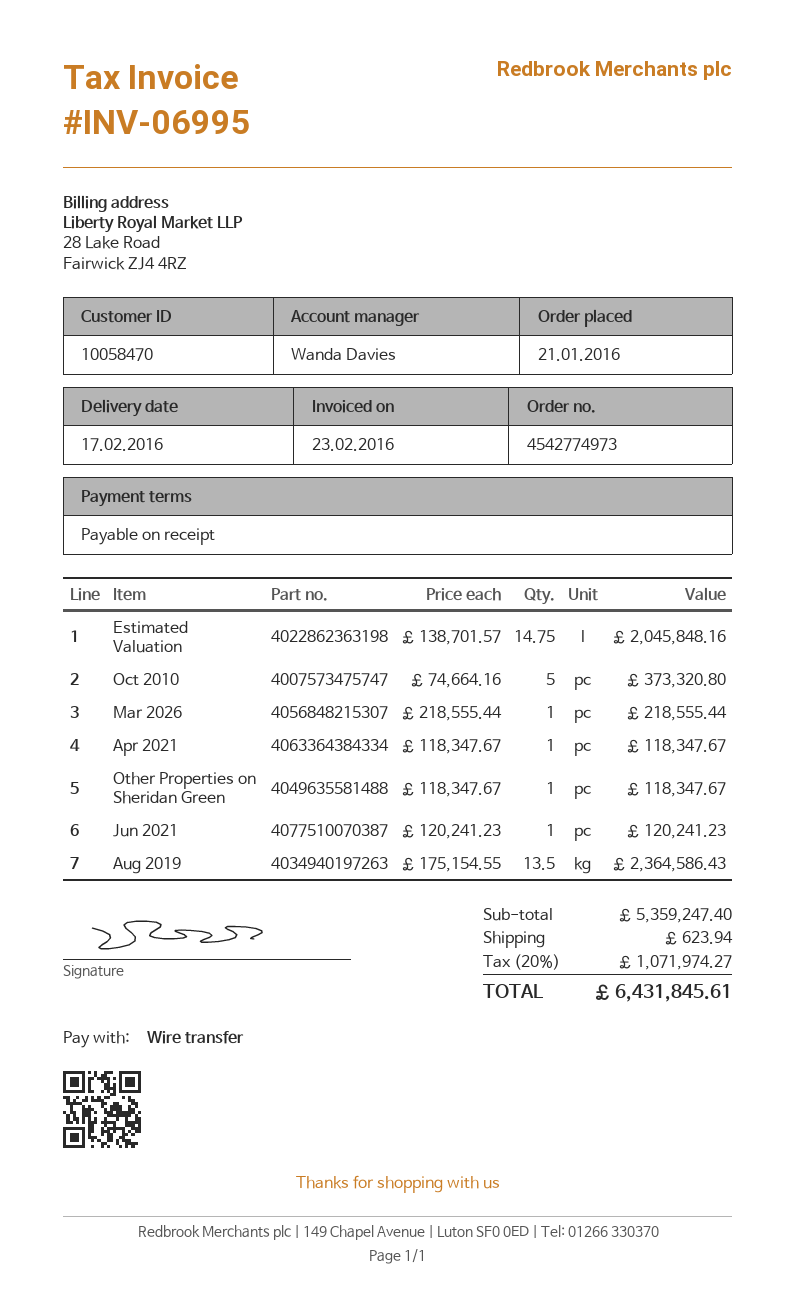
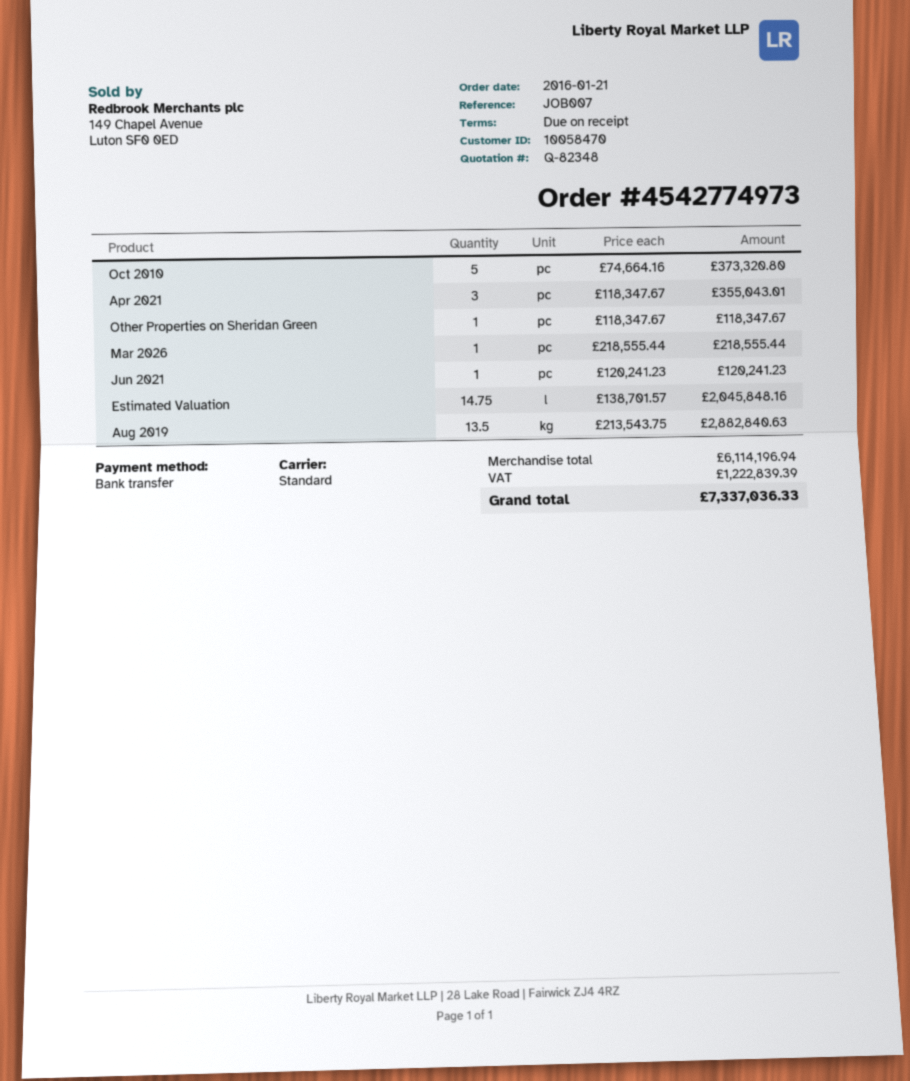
Apr 2021: 1 x 118347.67 = 118347.67 -> 3 x 118347.67 = 355043.01
Aug 2019: 13.5 x 175154.55 = 2364586.43 -> 13.5 x 213543.75 = 2882840.63
subtotal: 5359247.40 -> 6114196.94
shipping: 623.94 -> none
tax: 1071974.27 -> 1222839.39
total: 6431845.61 -> 7337036.33

